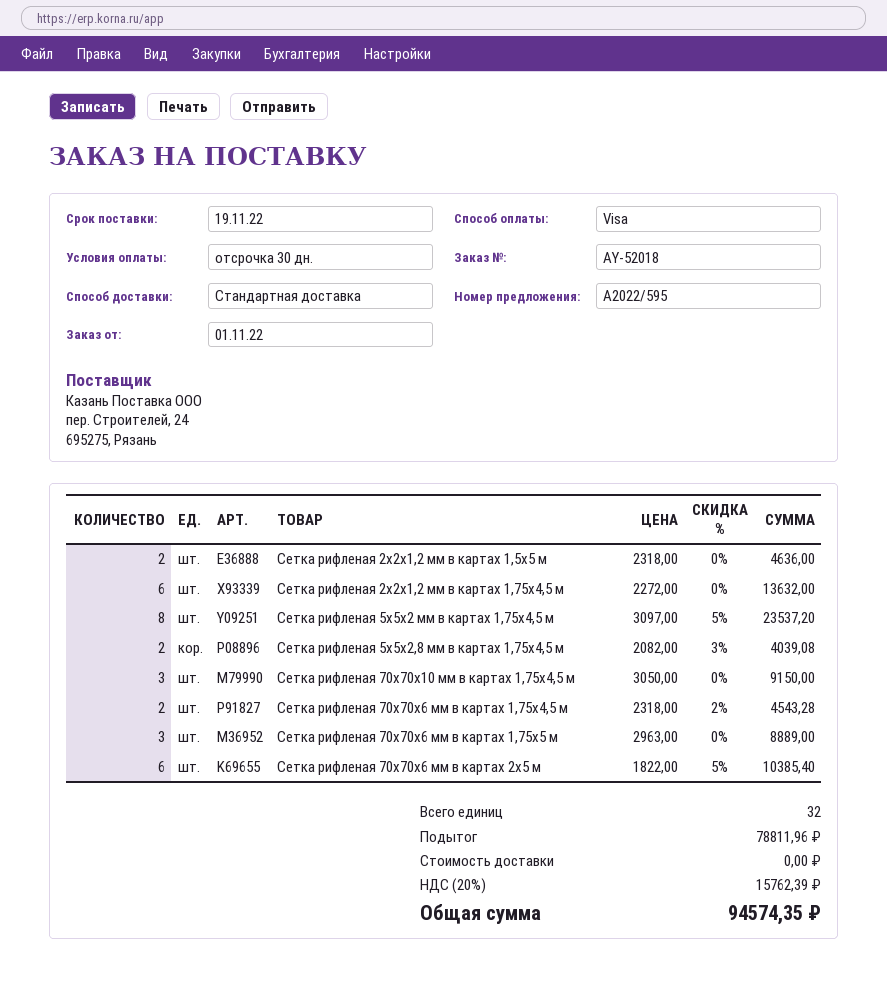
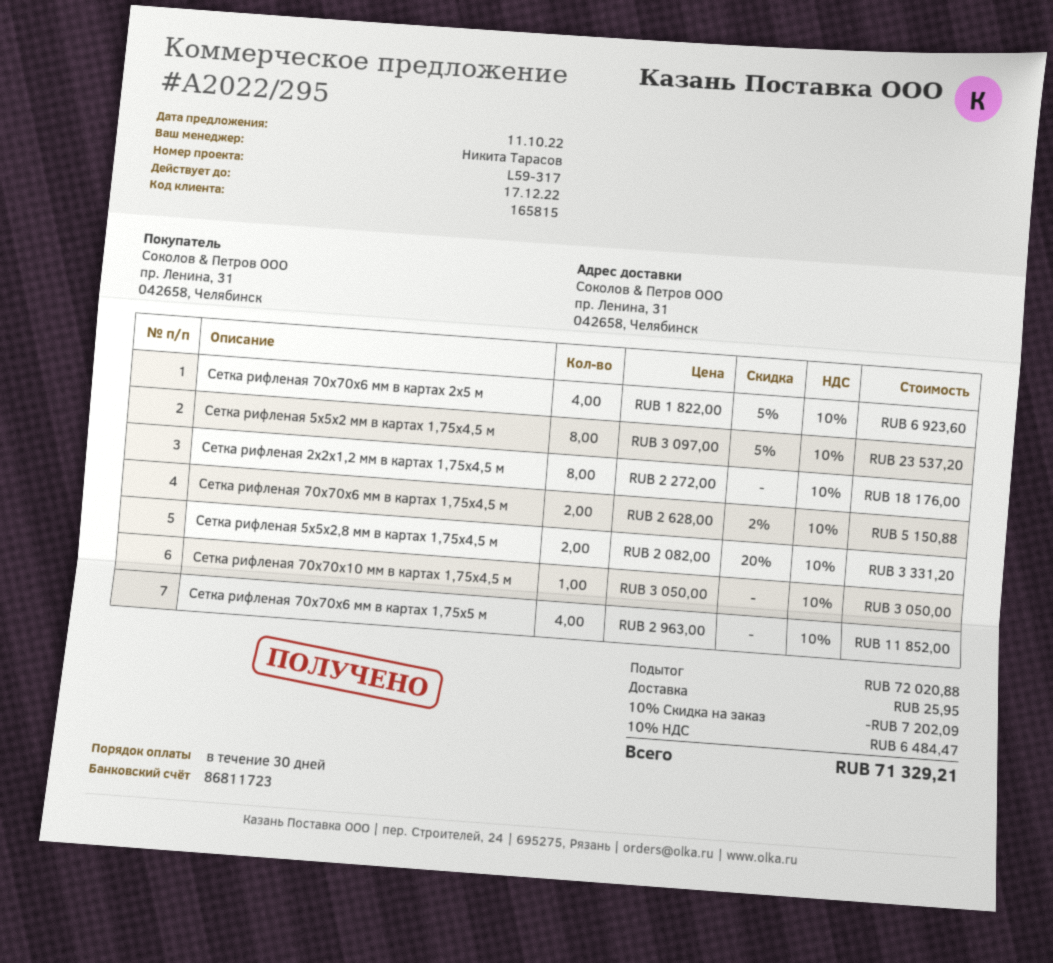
quote number: A2022/595 -> A2022/295
Сетка рифленая 2х2х1,2 мм в картах 1,5х5 м: 2 x 2318.00 = 4636.00 -> none
Сетка рифленая 2х2х1,2 мм в картах 1,75х4,5 м: 6 x 2272.00 = 13632.00 -> 8 x 2272.00 = 18176.00
Сетка рифленая 5х5х2,8 мм в картах 1,75х4,5 м: 2 x 2082.00 - 3% = 4039.08 -> 2 x 2082.00 - 20% = 3331.20
Сетка рифленая 70х70х10 мм в картах 1,75х4,5 м: 3 x 3050.00 = 9150.00 -> 1 x 3050.00 = 3050.00
Сетка рифленая 70х70х6 мм в картах 1,75х4,5 м: 2 x 2318.00 - 2% = 4543.28 -> 2 x 2628.00 - 2% = 5150.88
Сетка рифленая 70х70х6 мм в картах 1,75х5 м: 3 x 2963.00 = 8889.00 -> 4 x 2963.00 = 11852.00
Сетка рифленая 70х70х6 мм в картах 2х5 м: 6 x 1822.00 - 5% = 10385.40 -> 4 x 1822.00 - 5% = 6923.60
subtotal: 78811.96 -> 72020.88
discount: none -> 10% = 7202.09
shipping: 0.00 -> 25.95
tax: 20% = 15762.39 -> 10% = 6484.47
total: 94574.35 -> 71329.21

